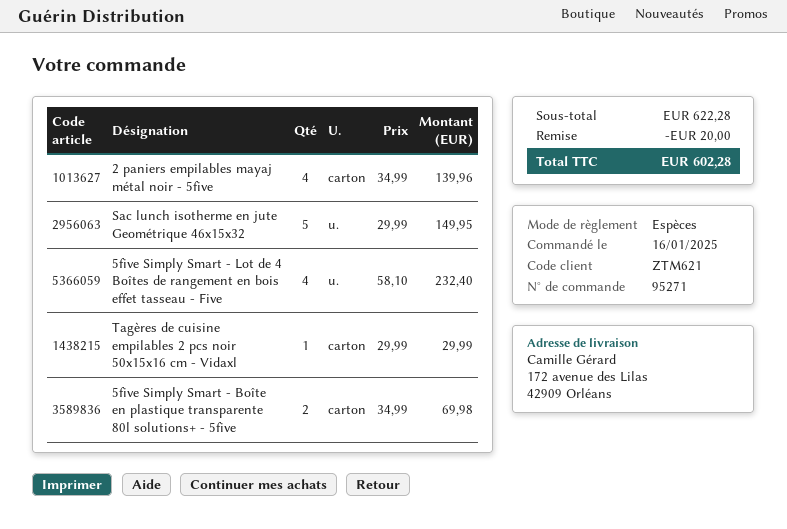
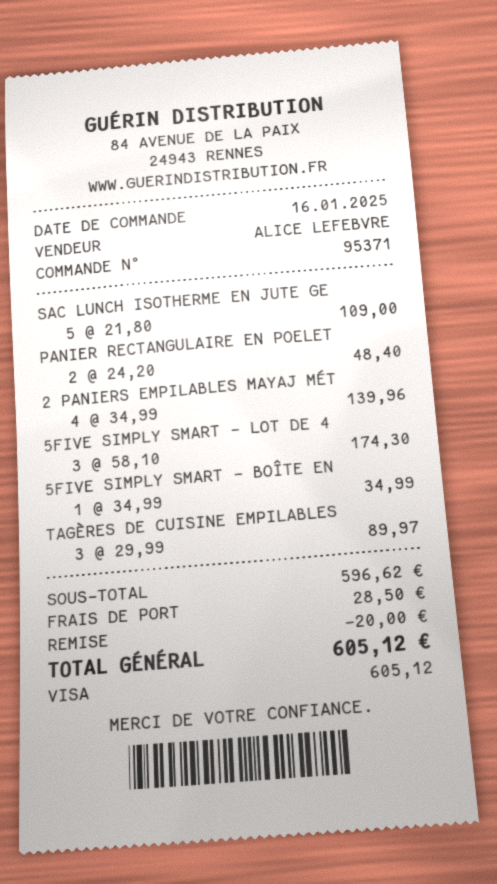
order number: 95271 -> 95371
payment method: cash -> Visa
Sac lunch isotherme en jute Geométrique 46x15x32: 5 x 29.99 = 149.95 -> 5 x 21.80 = 109.00
5five Simply Smart - Lot de 4 Boîtes de rangement en bois effet tasseau - Five: 4 x 58.10 = 232.40 -> 3 x 58.10 = 174.30
Tagères de cuisine empilables 2 pcs noir 50x15x16 cm - Vidaxl: 1 x 29.99 = 29.99 -> 3 x 29.99 = 89.97
5five Simply Smart - Boîte en plastique transparente 80l solutions+ - 5five: 2 x 34.99 = 69.98 -> 1 x 34.99 = 34.99
PANIER RECTANGULAIRE EN POELET: none -> 2 x 24.20 = 48.40
subtotal: 622.28 -> 596.62
shipping: none -> 28.50
total: 602.28 -> 605.12

